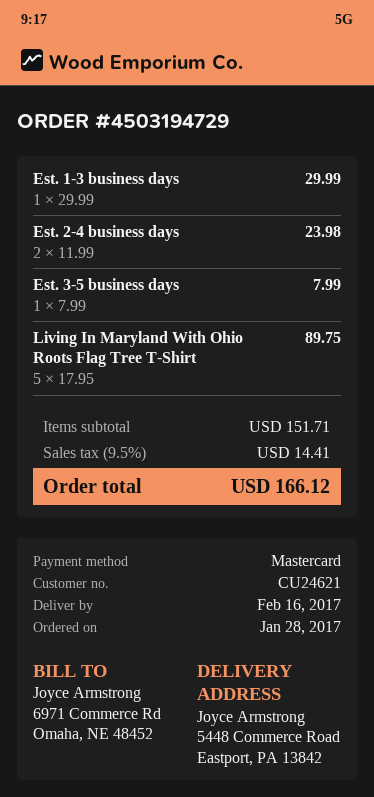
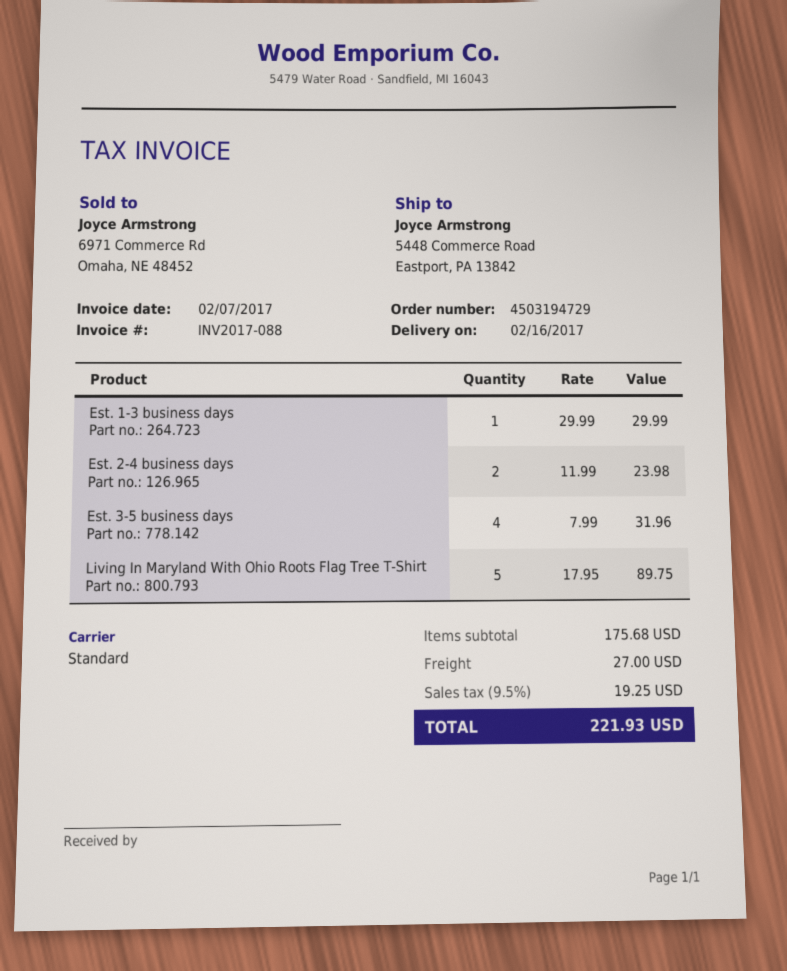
Est. 3-5 business days: 1 x 7.99 = 7.99 -> 4 x 7.99 = 31.96
subtotal: 151.71 -> 175.68
shipping: none -> 27.00
tax: 9.5% = 14.41 -> 9.5% = 19.25
total: 166.12 -> 221.93

